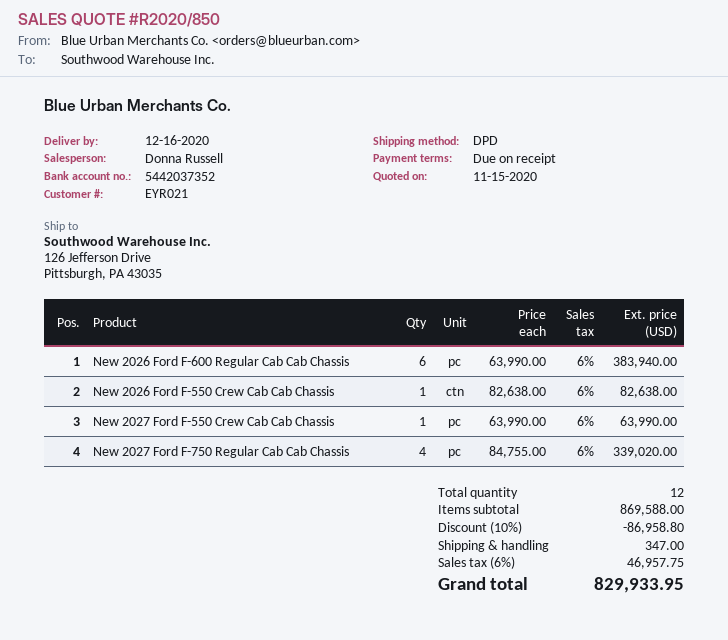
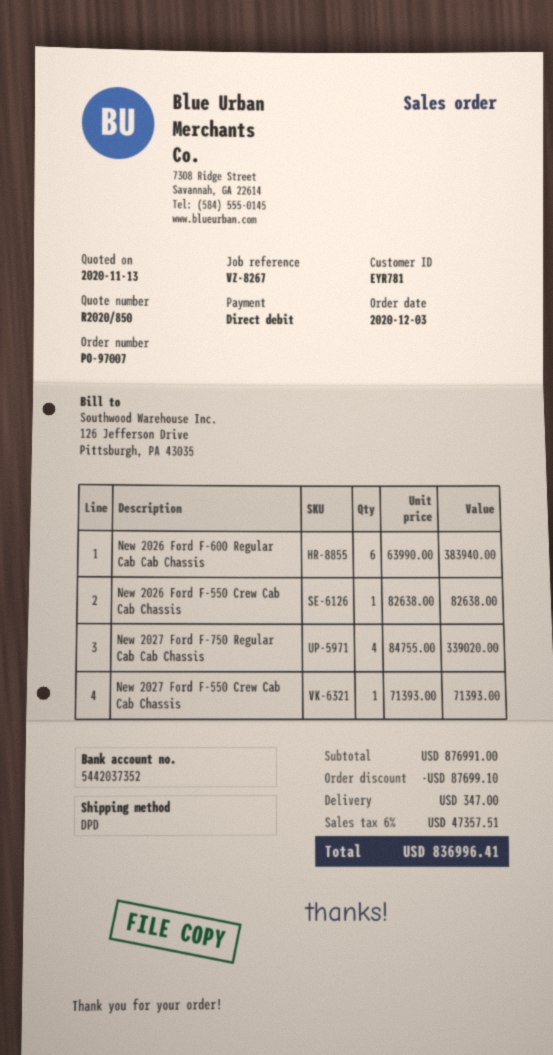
quote date: 2020-11-15 -> 2020-11-13
customer number: EYR021 -> EYR781
New 2027 Ford F-550 Crew Cab Cab Chassis: 1 x 63990.00 = 63990.00 -> 1 x 71393.00 = 71393.00
subtotal: 869588.00 -> 876991.00
discount: 86958.80 -> 87699.10
tax: 6% = 46957.75 -> 6% = 47357.51
total: 829933.95 -> 836996.41

